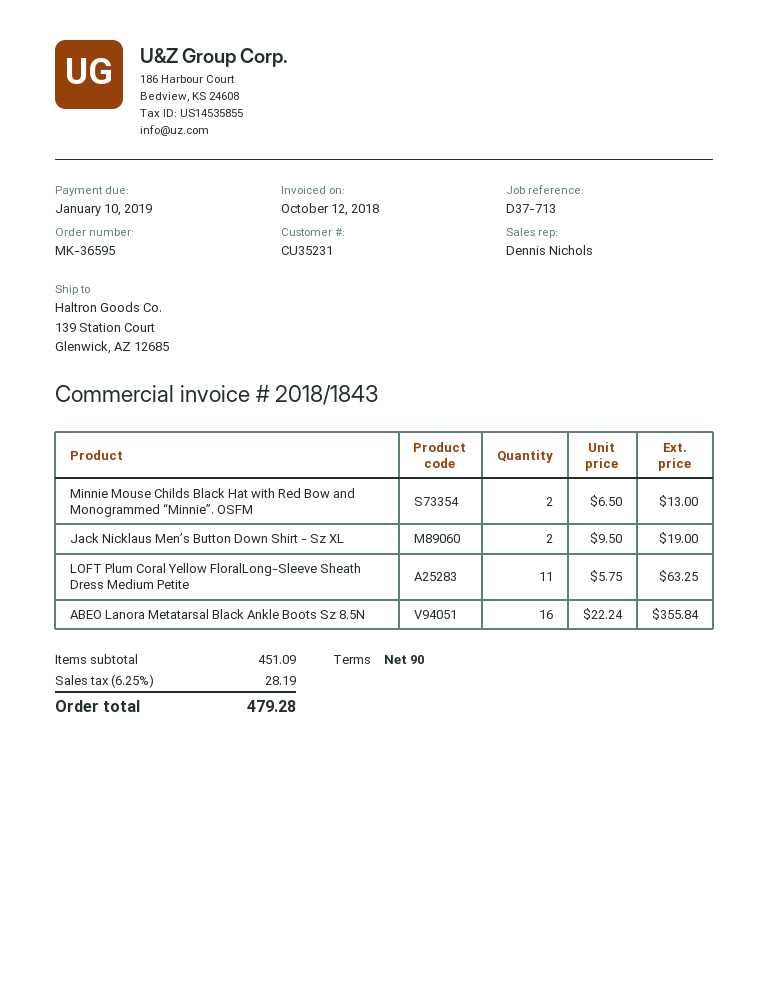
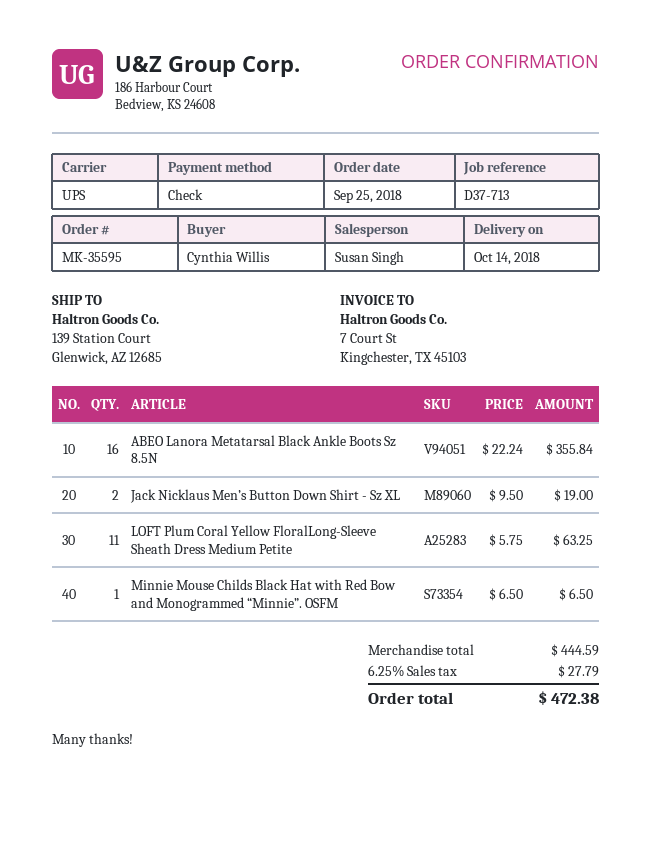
order number: MK-36595 -> MK-35595
sales rep: Dennis Nichols -> Susan Singh
Minnie Mouse Childs Black Hat with Red Bow and Monogrammed “Minnie”. OSFM: 2 x 6.50 = 13.00 -> 1 x 6.50 = 6.50
subtotal: 451.09 -> 444.59
tax: 6.25% = 28.19 -> 6.25% = 27.79
total: 479.28 -> 472.38

